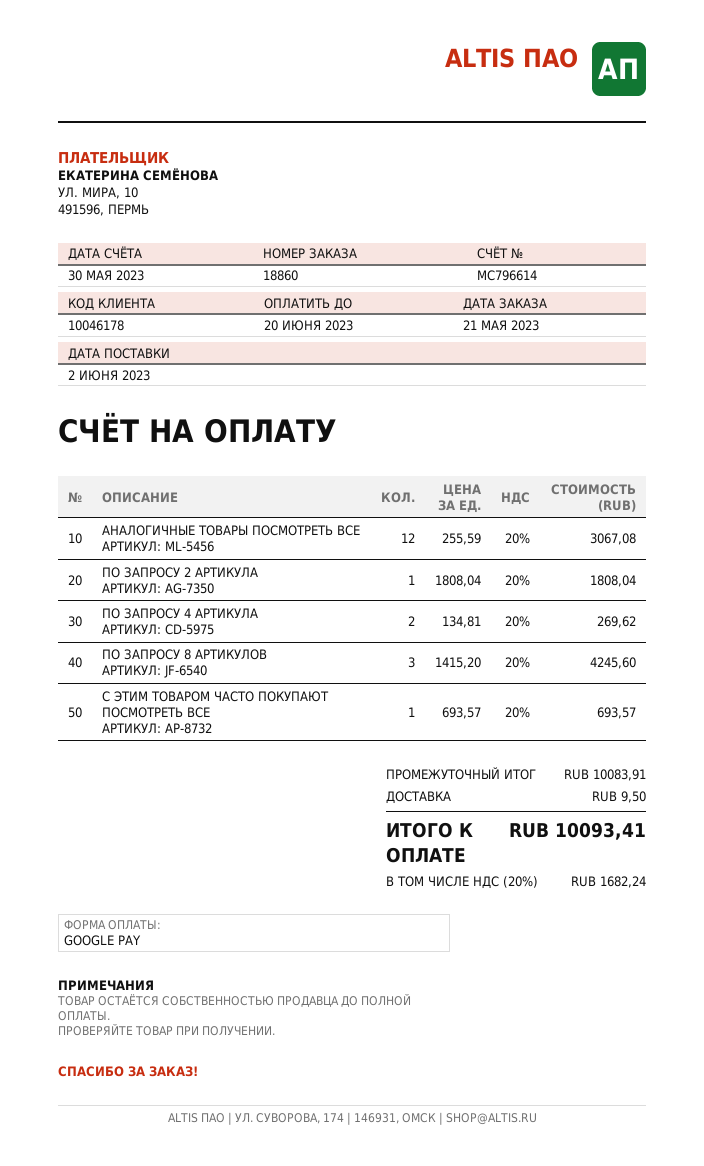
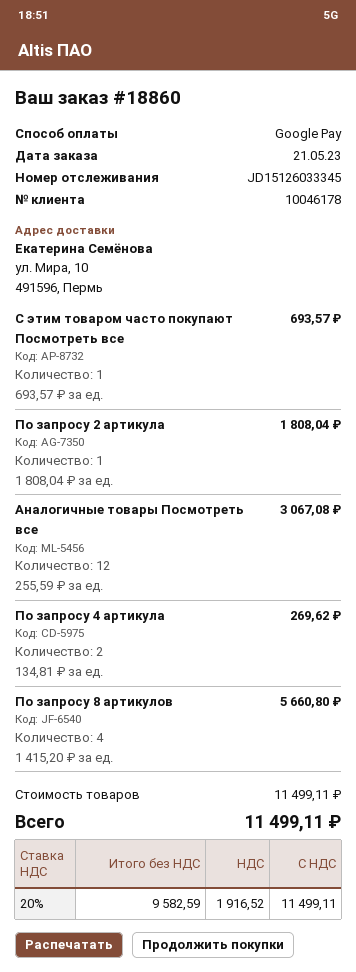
ПО ЗАПРОСУ 8 АРТИКУЛОВ: 3 x 1415.20 = 4245.60 -> 4 x 1415.20 = 5660.80
subtotal: 10083.91 -> 11499.11
shipping: 9.50 -> none
tax: 20% = 1682.24 -> 20% = 1916.52
total: 10093.41 -> 11499.11

